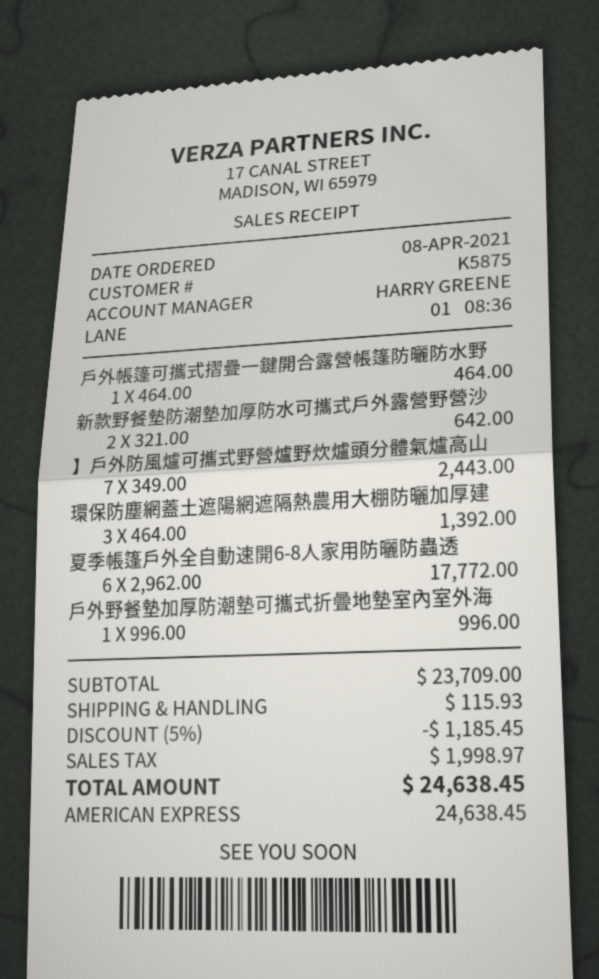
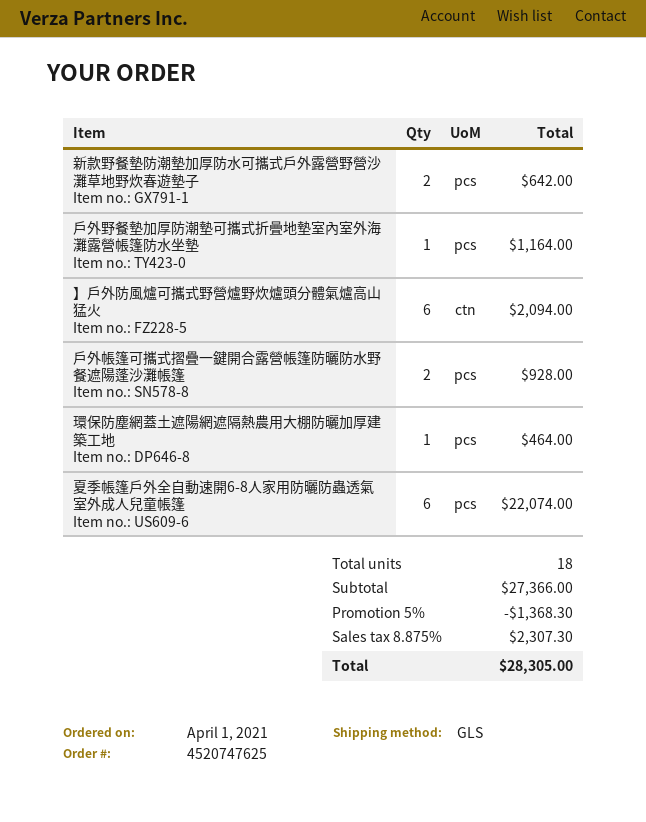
order date: 2021-04-08 -> 2021-04-01
戶外帳篷可攜式摺疊一鍵開合露營帳篷防曬防水野: 1 for 464.00 -> 2 for 928.00
】戶外防風爐可攜式野營爐野炊爐頭分體氣爐高山: 7 for 2443.00 -> 6 for 2094.00
環保防塵網蓋土遮陽網遮隔熱農用大棚防曬加厚建: 3 for 1392.00 -> 1 for 464.00
夏季帳篷戶外全自動速開6-8人家用防曬防蟲透: 6 for 17772.00 -> 6 for 22074.00
戶外野餐墊加厚防潮墊可攜式折曡地墊室內室外海: 1 for 996.00 -> 1 for 1164.00
subtotal: 23709.00 -> 27366.00
discount: 5% = 1185.45 -> 5% = 1368.30
shipping: 115.93 -> none
tax: 1998.97 -> 2307.30
total: 24638.45 -> 28305.00

